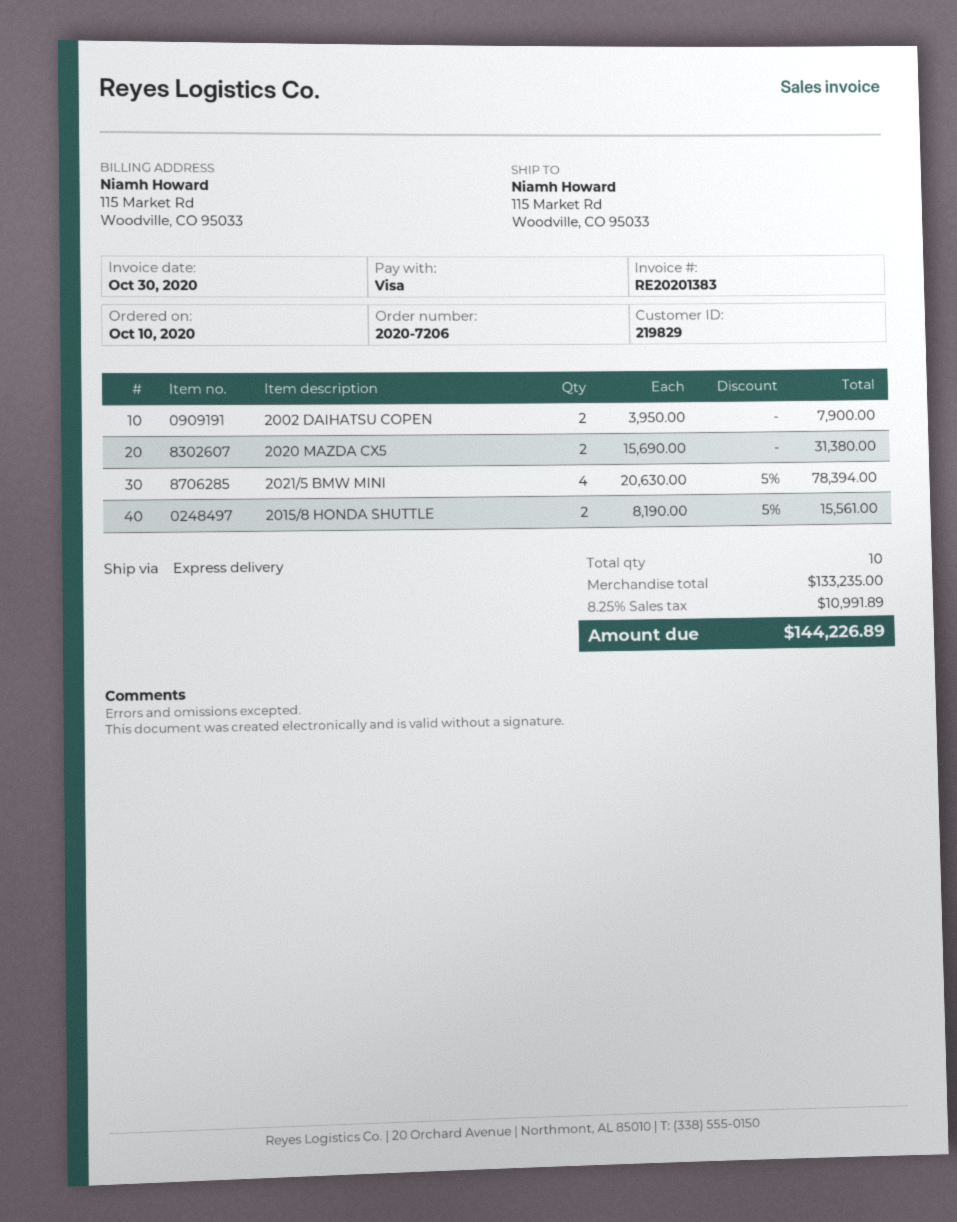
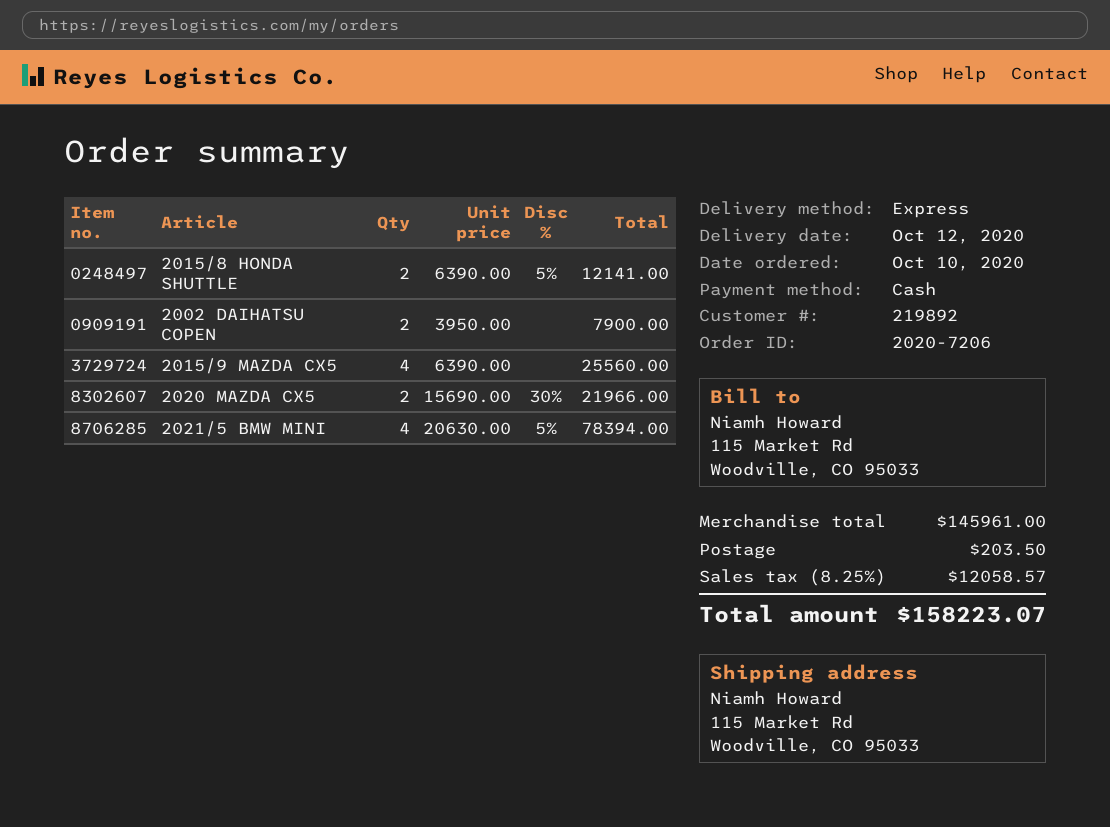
customer number: 219829 -> 219892
payment method: Visa -> cash
2020 MAZDA CX5: 2 x 15690.00 = 31380.00 -> 2 x 15690.00 - 30% = 21966.00
2015/8 HONDA SHUTTLE: 2 x 8190.00 - 5% = 15561.00 -> 2 x 6390.00 - 5% = 12141.00
2015/9 MAZDA CX5: none -> 4 x 6390.00 = 25560.00
subtotal: 133235.00 -> 145961.00
shipping: none -> 203.50
tax: 8.25% = 10991.89 -> 8.25% = 12058.57
total: 144226.89 -> 158223.07

